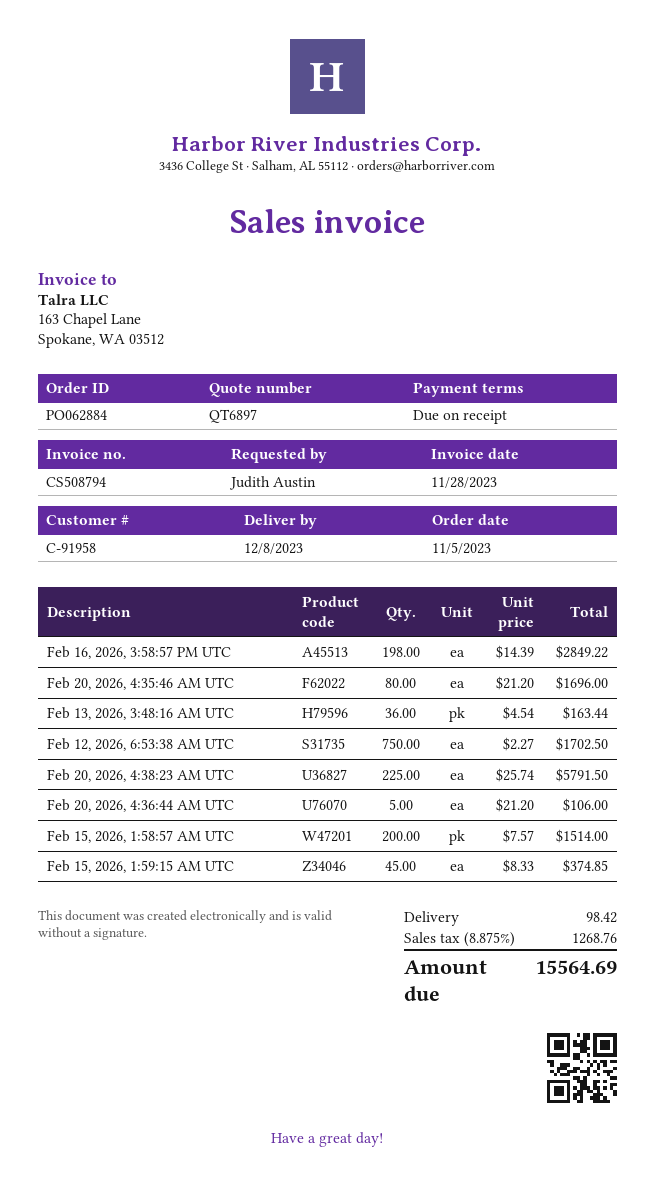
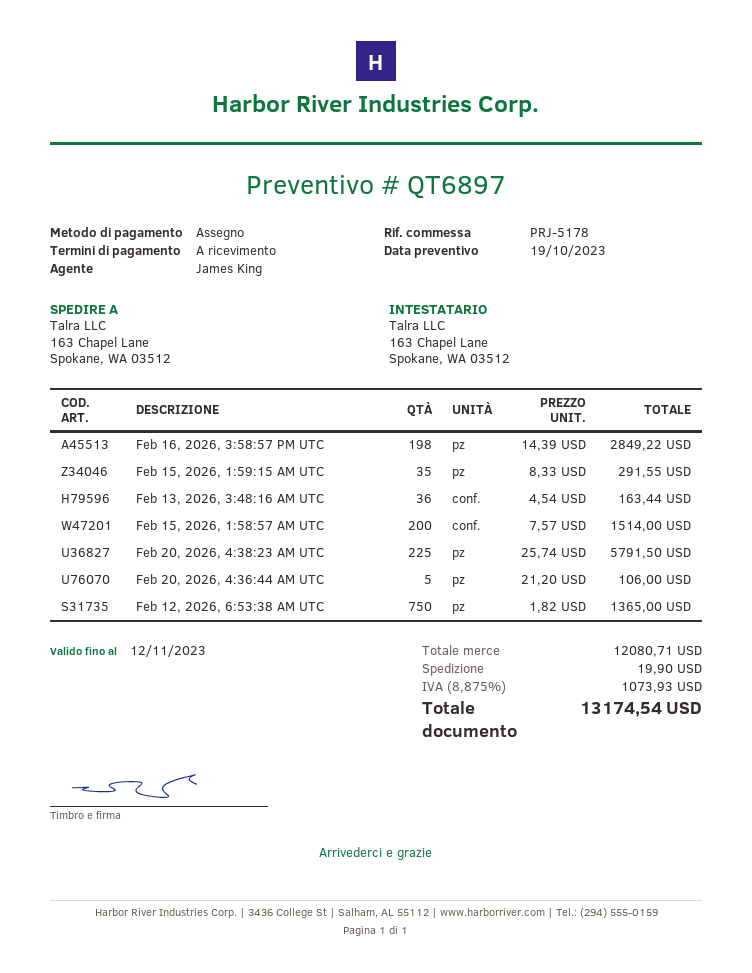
Feb 20, 2026, 4:35:46 AM UTC: 80 x 21.20 = 1696.00 -> none
Feb 12, 2026, 6:53:38 AM UTC: 750 x 2.27 = 1702.50 -> 750 x 1.82 = 1365.00
Feb 15, 2026, 1:59:15 AM UTC: 45 x 8.33 = 374.85 -> 35 x 8.33 = 291.55
shipping: 98.42 -> 19.90
tax: 8.875% = 1268.76 -> 8.875% = 1073.93
total: 15564.69 -> 13174.54

